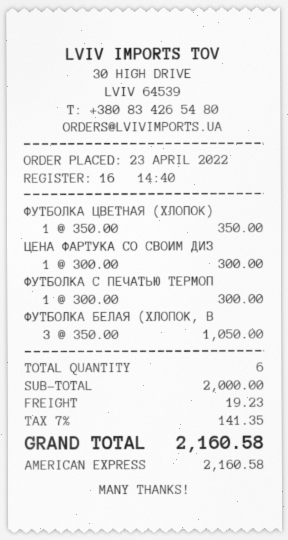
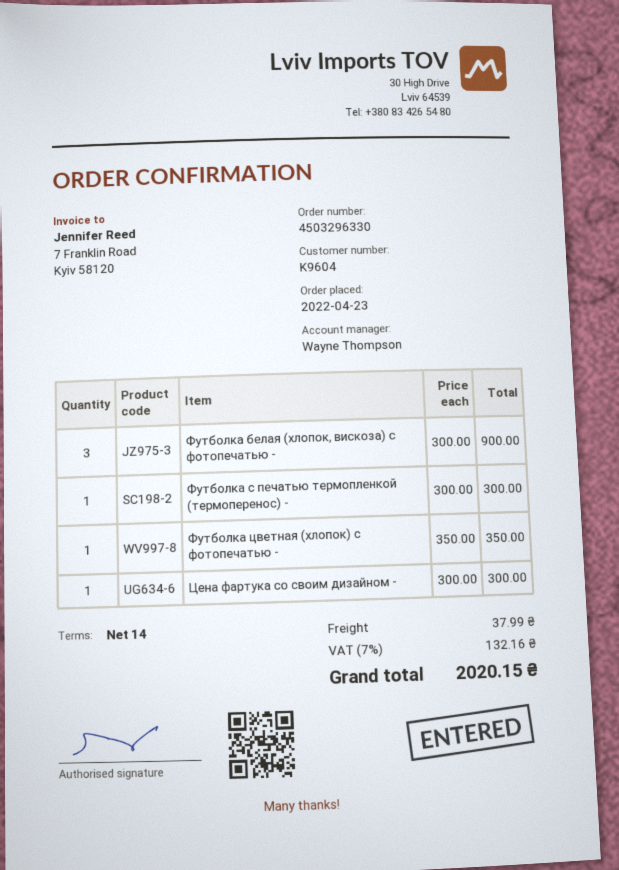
ФУТБОЛКА БЕЛАЯ (ХЛОПОК, В: 3 x 350.00 = 1050.00 -> 3 x 300.00 = 900.00
shipping: 19.23 -> 37.99
tax: 7% = 141.35 -> 7% = 132.16
total: 2160.58 -> 2020.15

